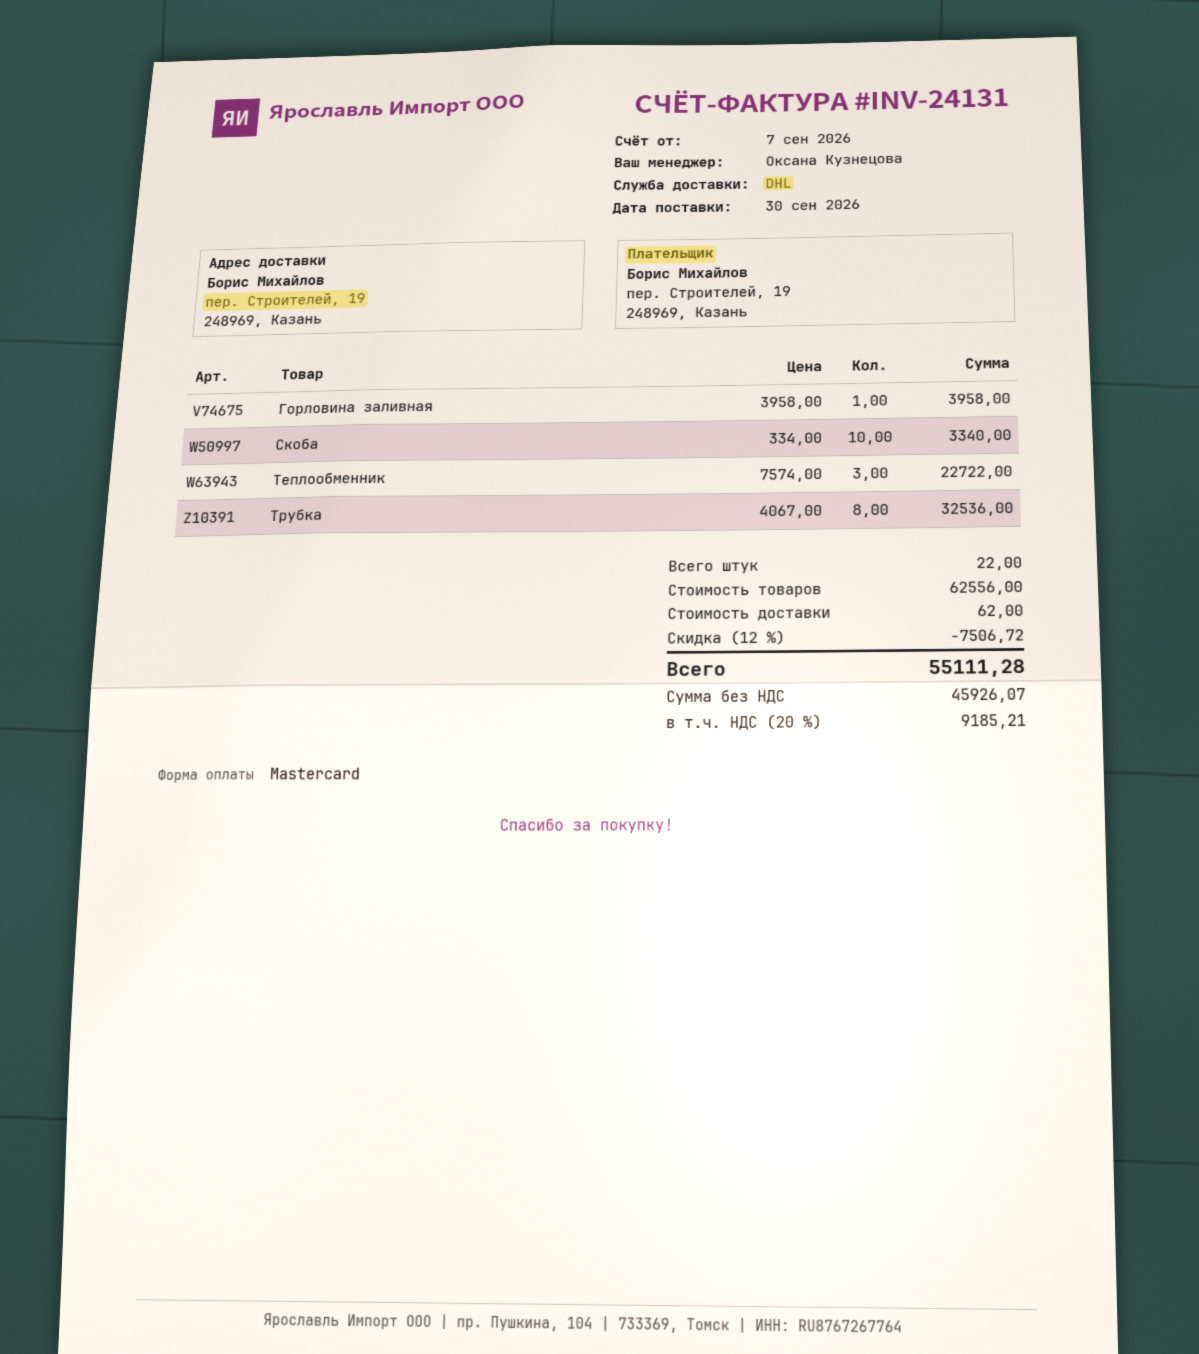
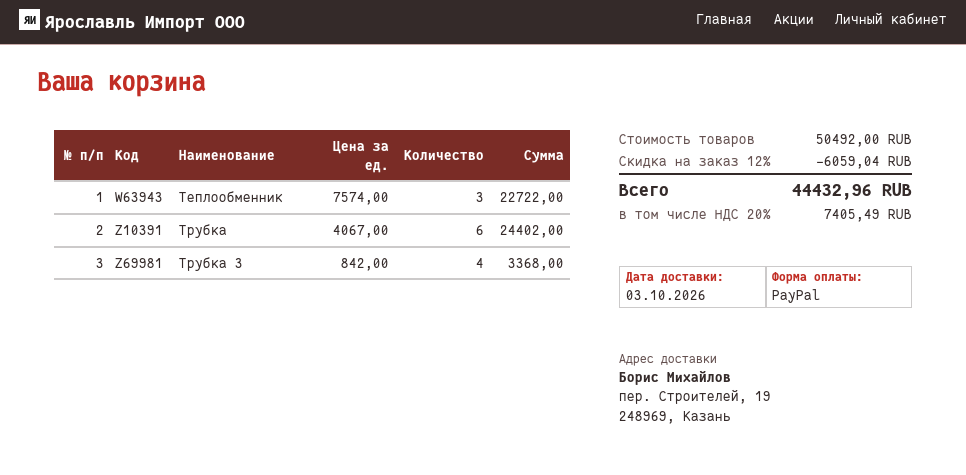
delivery date: 2026-09-30 -> 2026-10-03
payment method: Mastercard -> PayPal
Горловина заливная: 1 x 3958.00 = 3958.00 -> none
Скоба: 10 x 334.00 = 3340.00 -> none
Трубка: 8 x 4067.00 = 32536.00 -> 6 x 4067.00 = 24402.00
Трубка 3: none -> 4 x 842.00 = 3368.00
subtotal: 62556.00 -> 50492.00
discount: 12% = 7506.72 -> 12% = 6059.04
shipping: 62.00 -> none
tax: 20% = 9185.21 -> 20% = 7405.49
total: 55111.28 -> 44432.96

